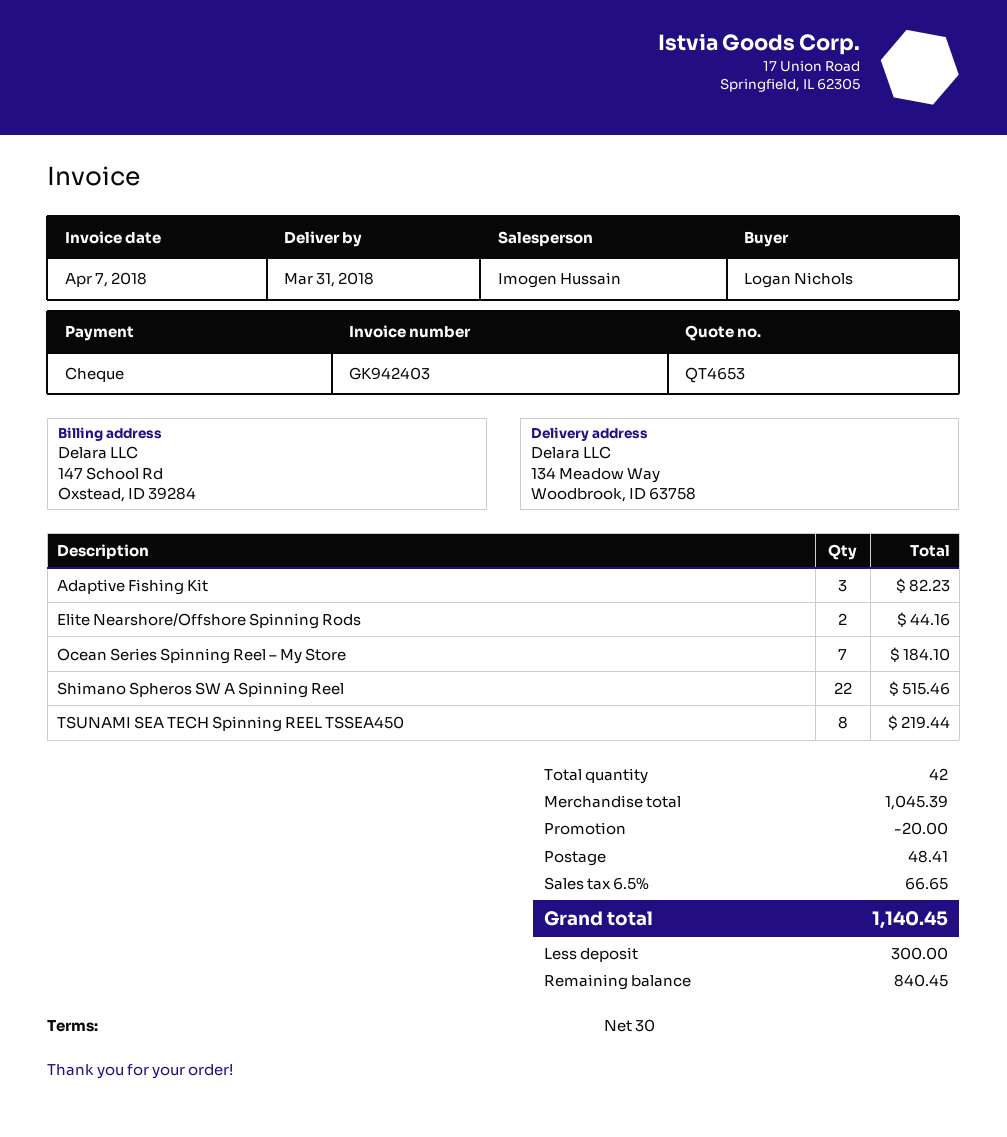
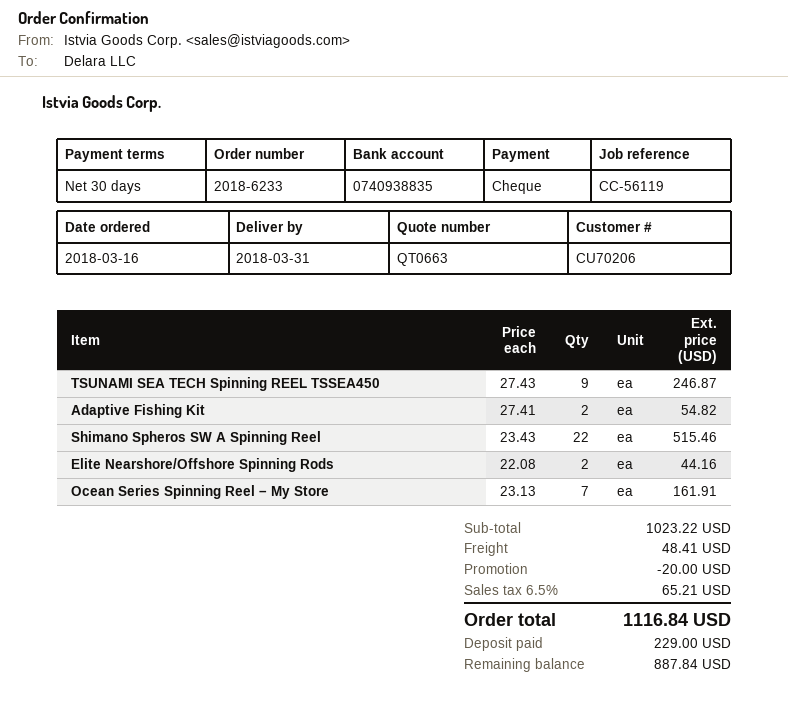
quote number: QT4653 -> QT0663
Adaptive Fishing Kit: 3 for 82.23 -> 2 for 54.82
Ocean Series Spinning Reel – My Store: 7 for 184.10 -> 7 for 161.91
TSUNAMI SEA TECH Spinning REEL TSSEA450: 8 for 219.44 -> 9 for 246.87
subtotal: 1045.39 -> 1023.22
tax: 6.5% = 66.65 -> 6.5% = 65.21
total: 1140.45 -> 1116.84
deposit: 300.00 -> 229.00
balance: 840.45 -> 887.84

